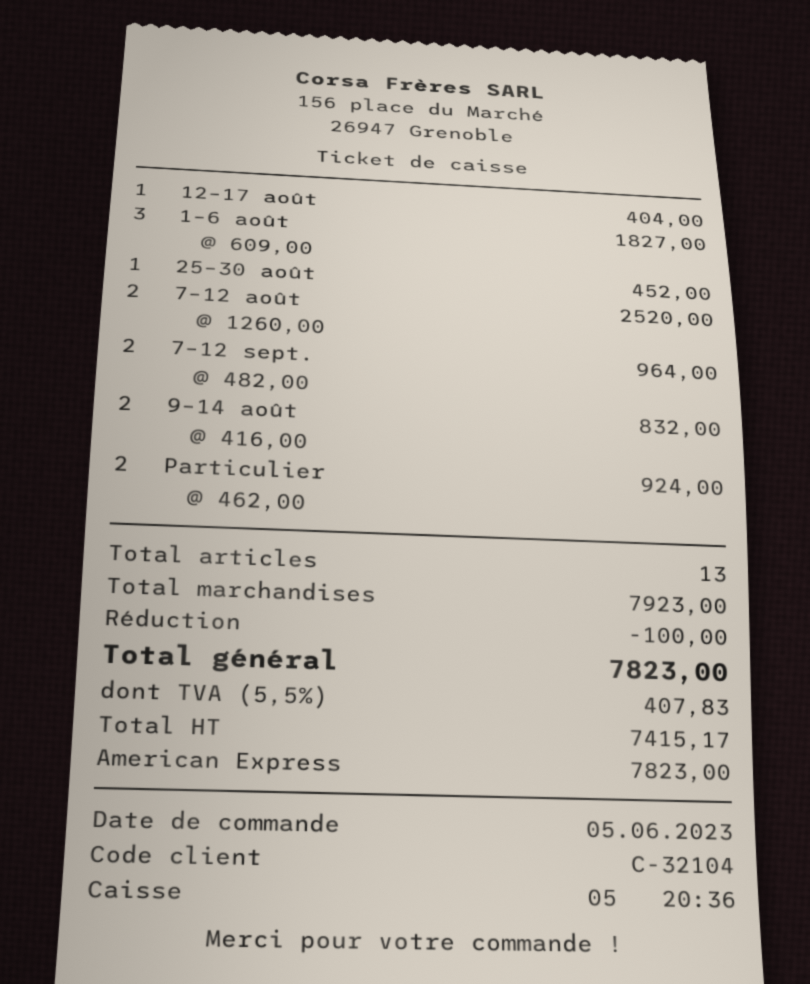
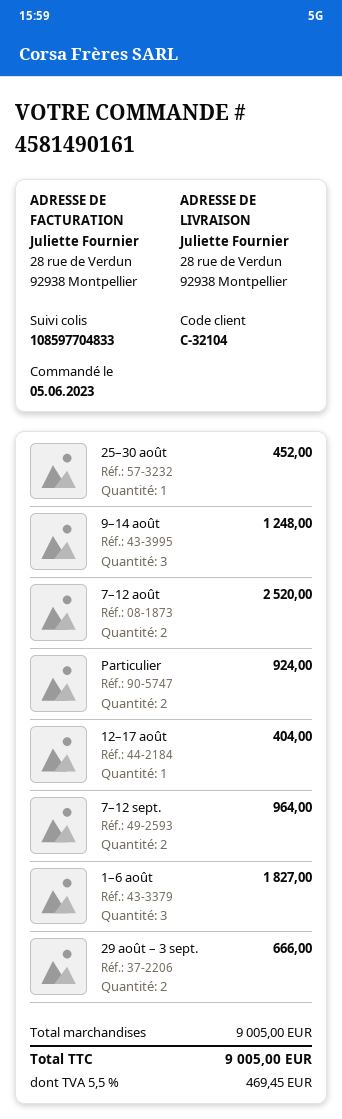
9–14 août: 2 for 832.00 -> 3 for 1248.00
29 août – 3 sept.: none -> 2 for 666.00
subtotal: 7923.00 -> 9005.00
discount: 100.00 -> none
tax: 5.5% = 407.83 -> 5.5% = 469.45
total: 7823.00 -> 9005.00

